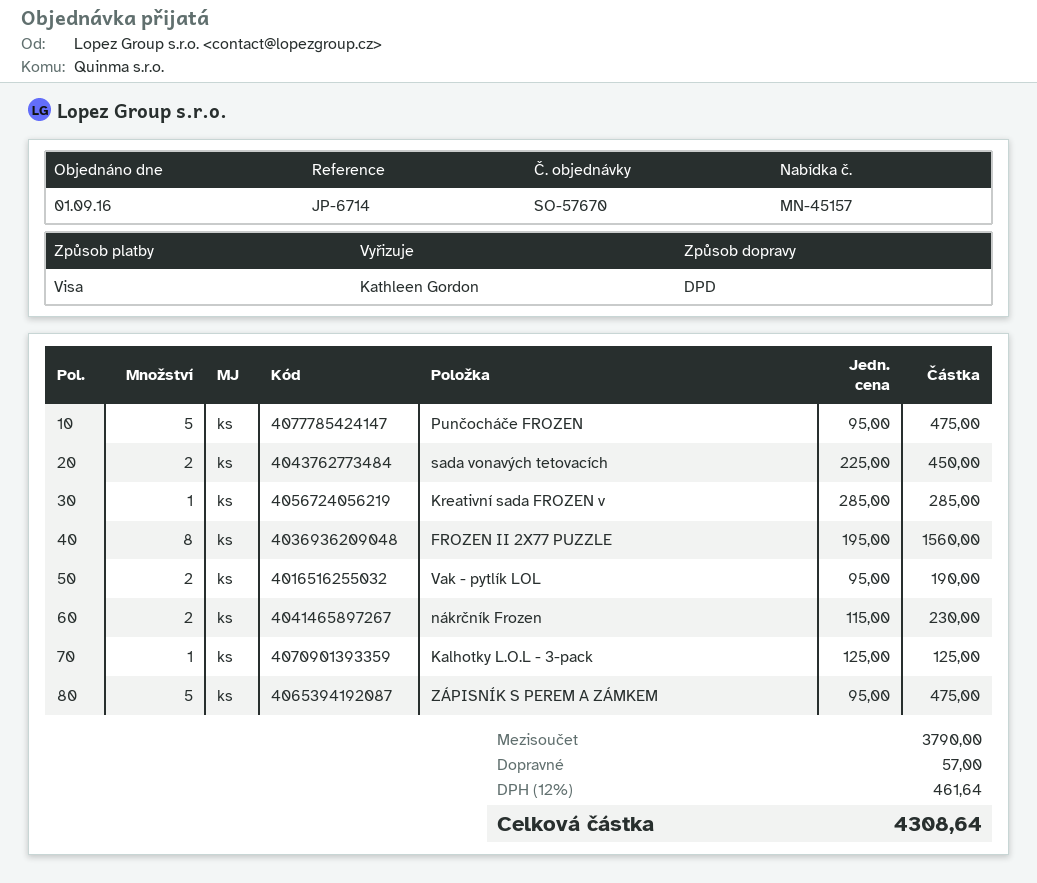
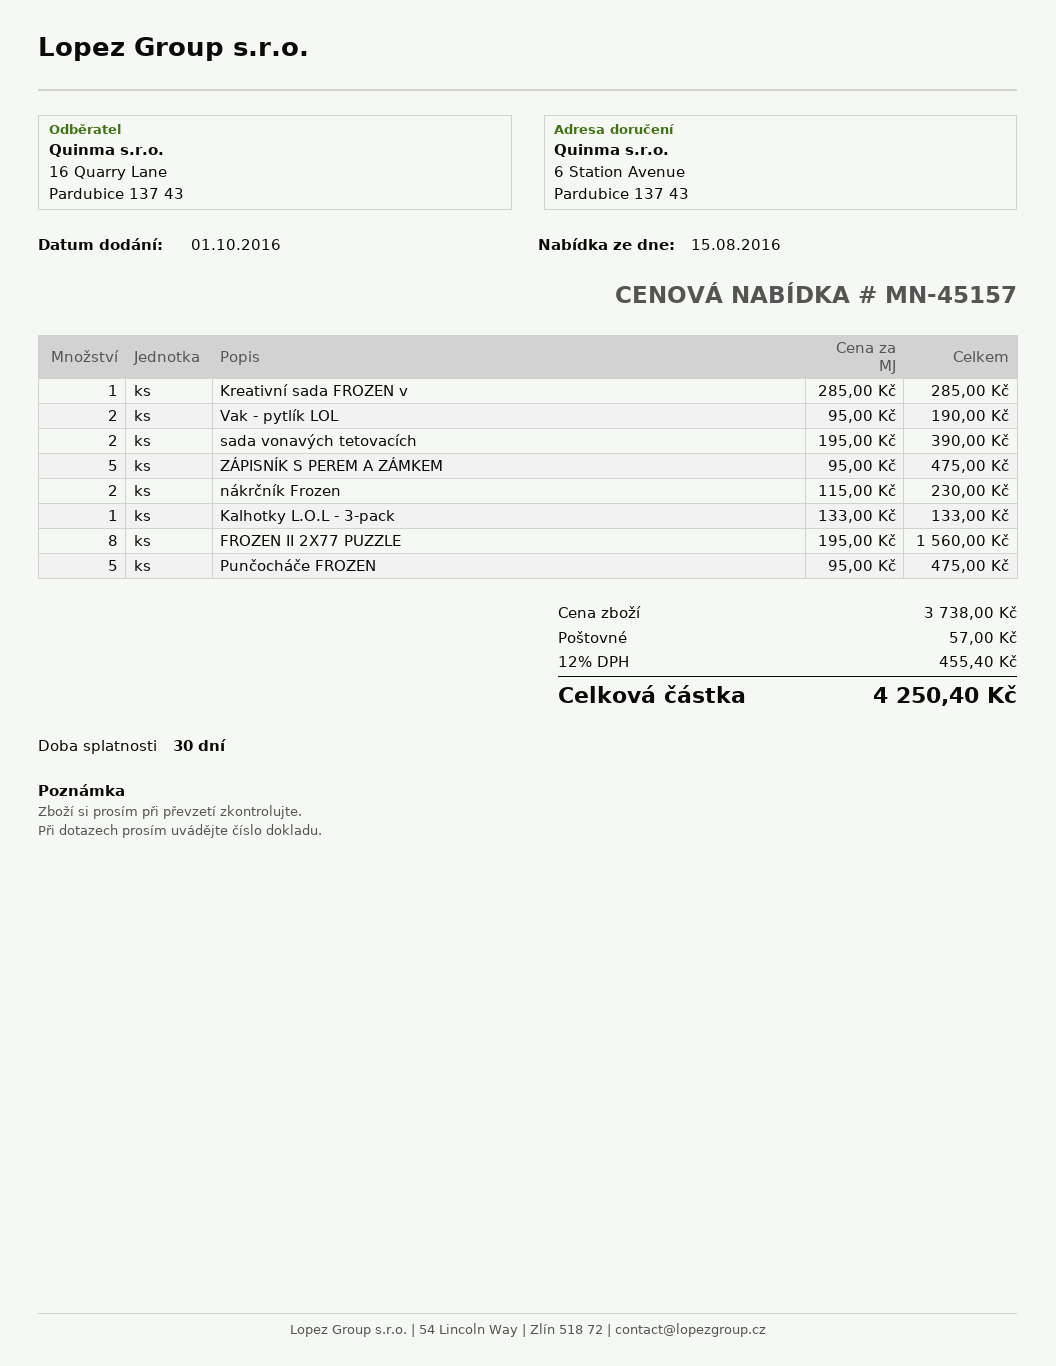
sada vonavých tetovacích: 2 x 225.00 = 450.00 -> 2 x 195.00 = 390.00
Kalhotky L.O.L - 3-pack: 1 x 125.00 = 125.00 -> 1 x 133.00 = 133.00
subtotal: 3790.00 -> 3738.00
tax: 12% = 461.64 -> 12% = 455.40
total: 4308.64 -> 4250.40

